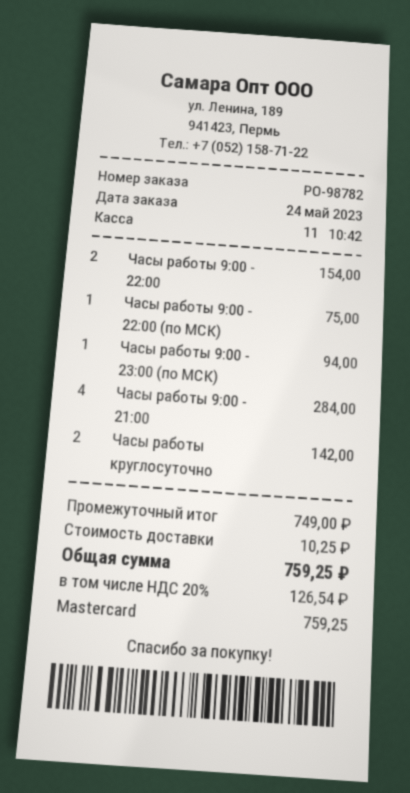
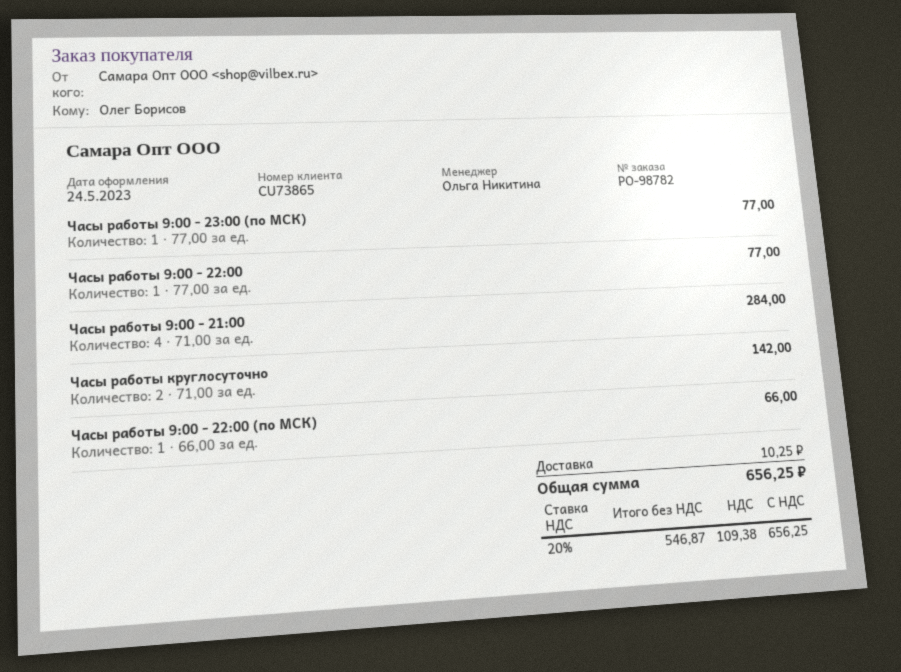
Часы работы 9:00 - 22:00: 2 for 154.00 -> 1 for 77.00
Часы работы 9:00 - 22:00 (по МСК): 1 for 75.00 -> 1 for 66.00
Часы работы 9:00 - 23:00 (по МСК): 1 for 94.00 -> 1 for 77.00
tax: 20% = 126.54 -> 20% = 109.38
total: 759.25 -> 656.25

